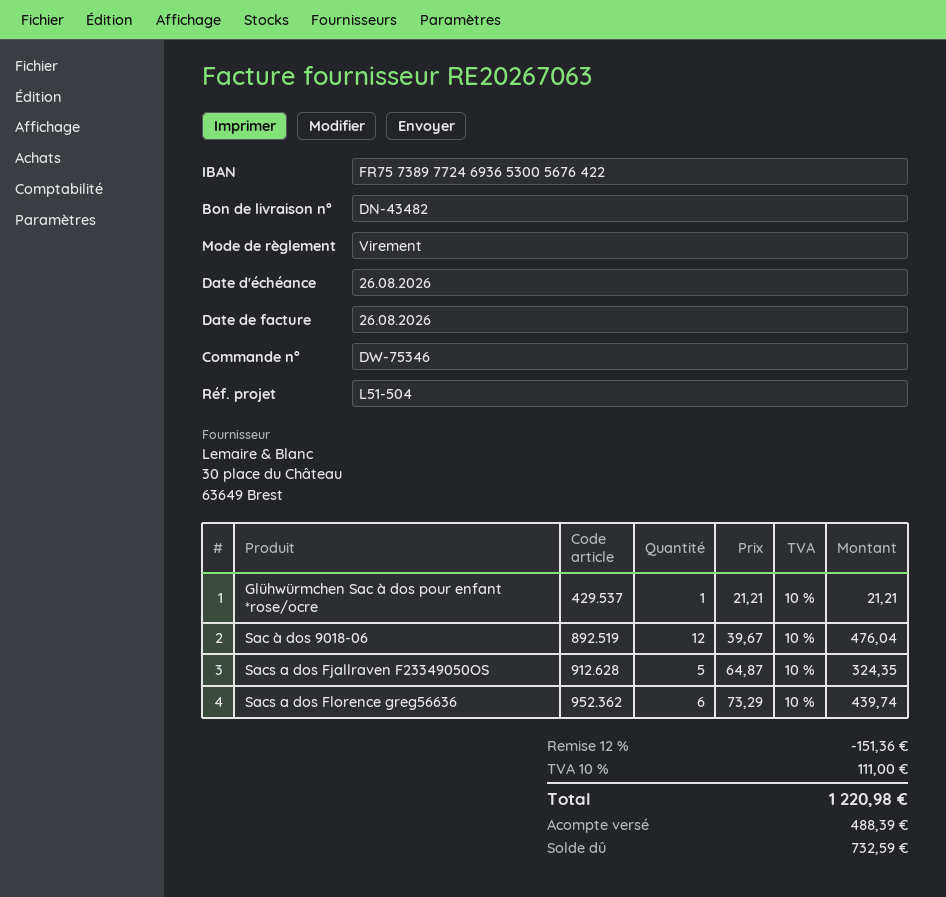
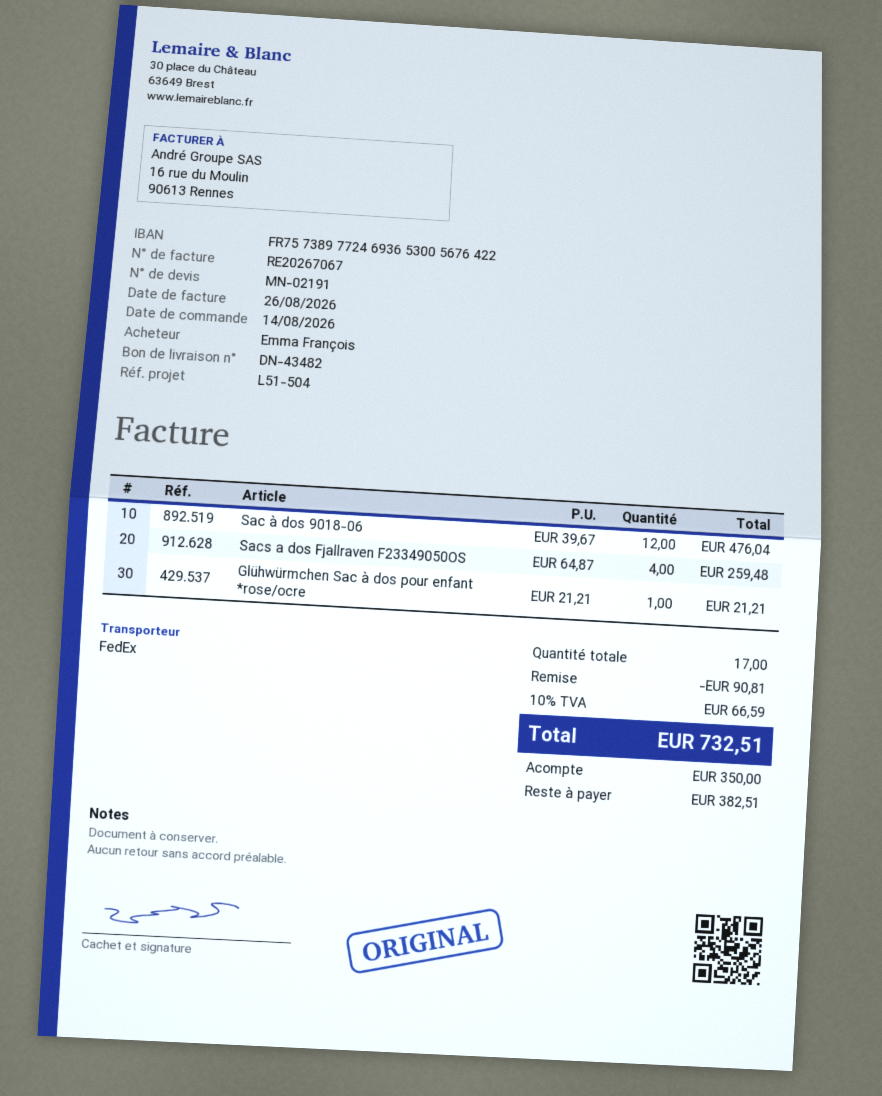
invoice number: RE20267063 -> RE20267067
Sacs a dos Fjallraven F23349050OS: 5 x 64.87 = 324.35 -> 4 x 64.87 = 259.48
Sacs a dos Florence greg56636: 6 x 73.29 = 439.74 -> none
discount: 151.36 -> 90.81
tax: 10% = 111.00 -> 10% = 66.59
total: 1220.98 -> 732.51
deposit: 488.39 -> 350.00
balance: 732.59 -> 382.51

